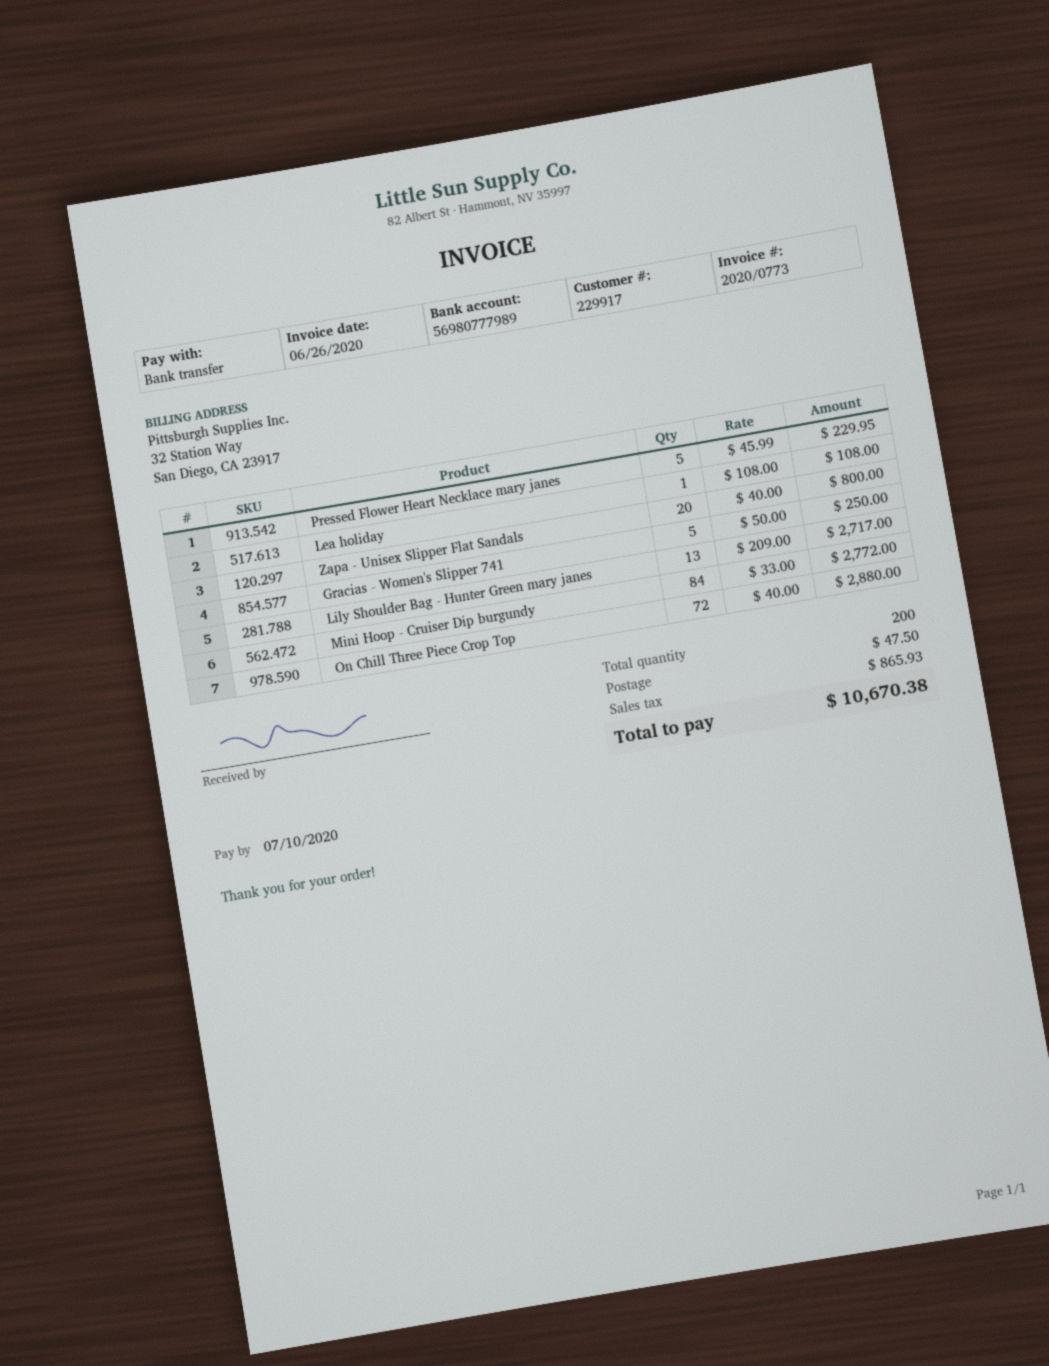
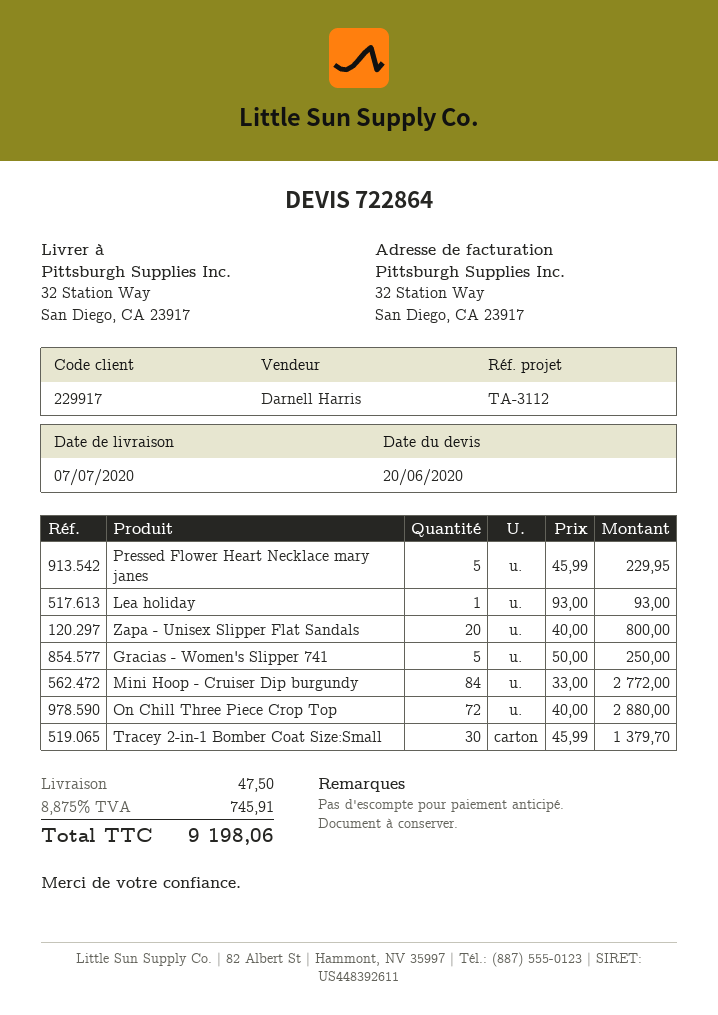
Lea holiday: 1 x 108.00 = 108.00 -> 1 x 93.00 = 93.00
Lily Shoulder Bag - Hunter Green mary janes: 13 x 209.00 = 2717.00 -> none
Tracey 2-in-1 Bomber Coat Size:Small: none -> 30 x 45.99 = 1379.70
tax: 865.93 -> 745.91
total: 10670.38 -> 9198.06

